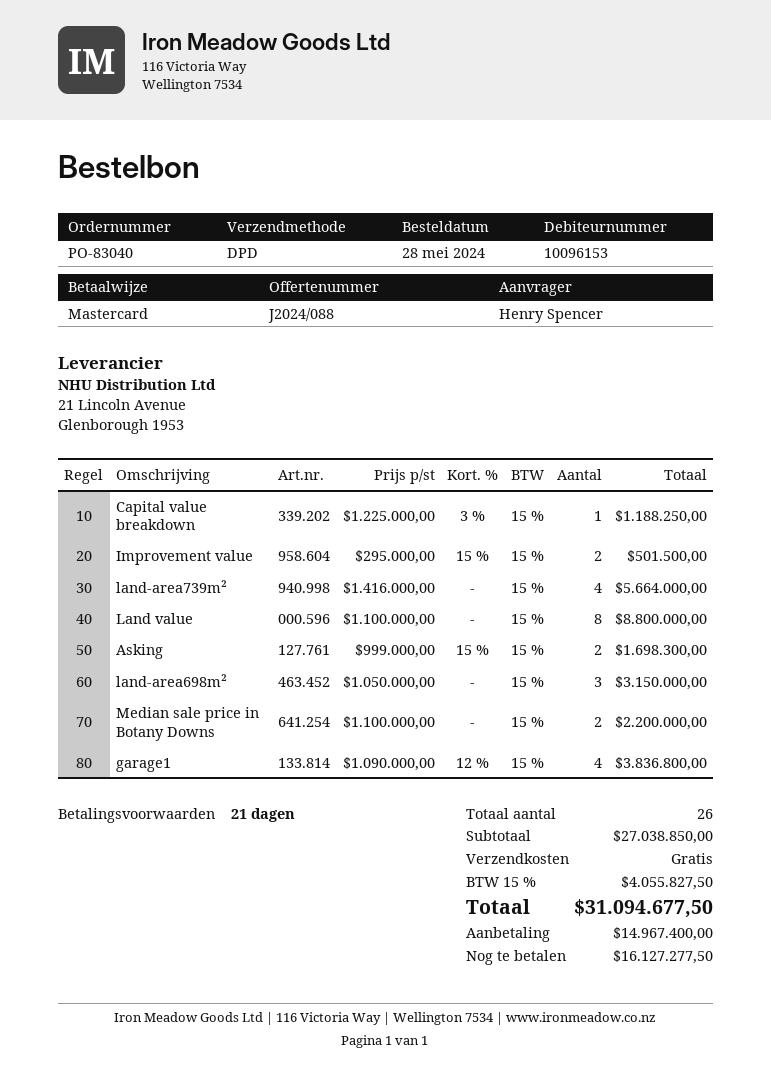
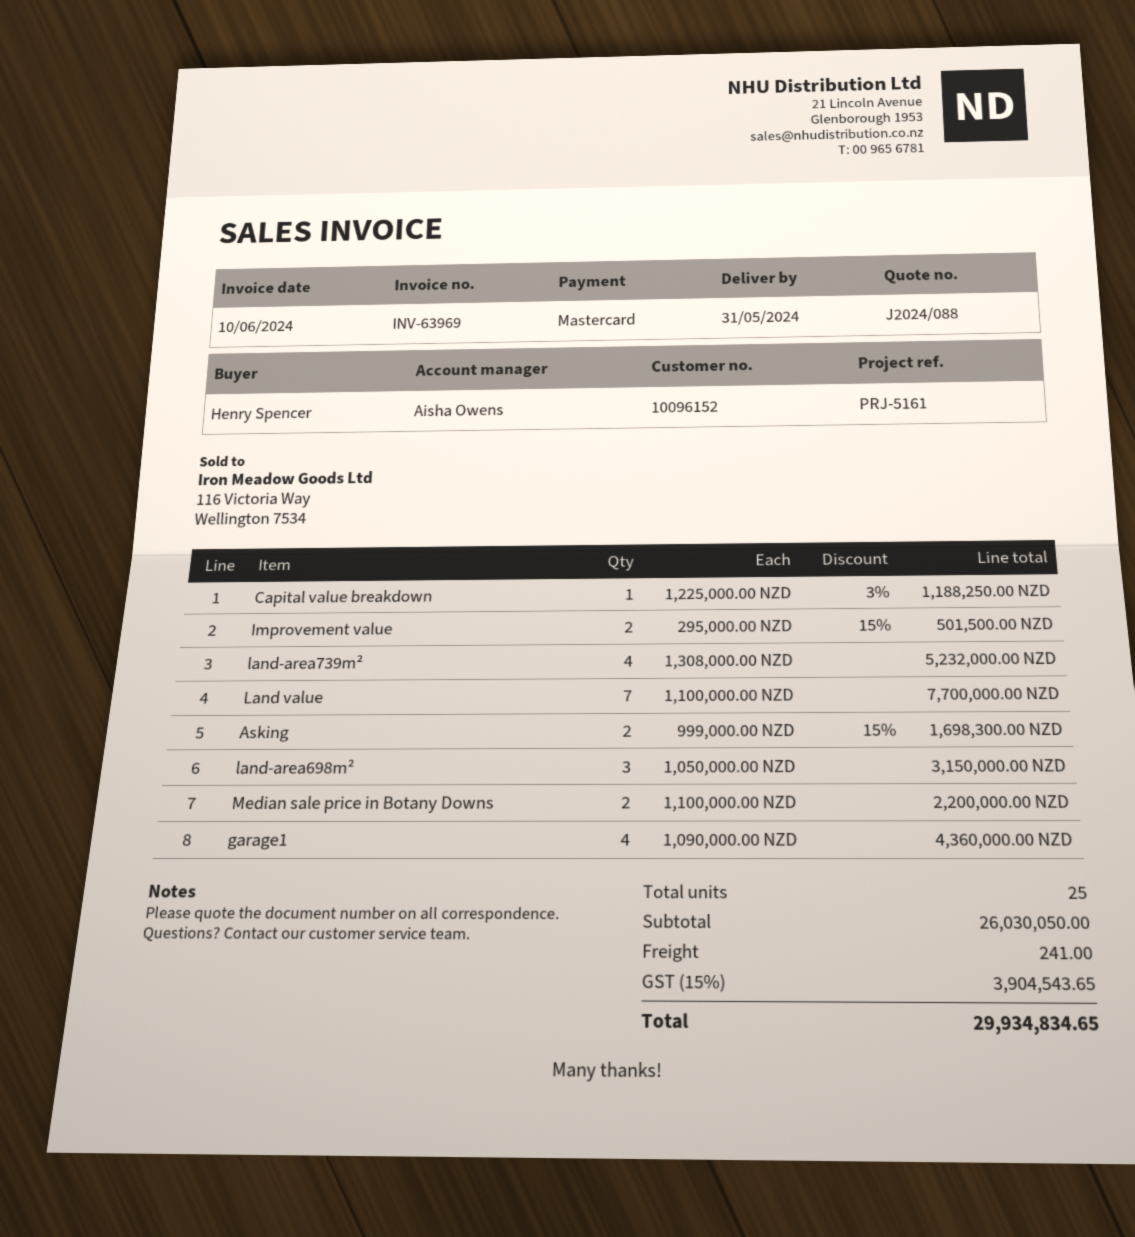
customer number: 10096153 -> 10096152
land-area739m²: 4 x 1416000.00 = 5664000.00 -> 4 x 1308000.00 = 5232000.00
Land value: 8 x 1100000.00 = 8800000.00 -> 7 x 1100000.00 = 7700000.00
garage1: 4 x 1090000.00 - 12% = 3836800.00 -> 4 x 1090000.00 = 4360000.00
total quantity: 26 -> 25
subtotal: 27038850.00 -> 26030050.00
shipping: 0.00 -> 241.00
tax: 15% = 4055827.50 -> 15% = 3904543.65
total: 31094677.50 -> 29934834.65

